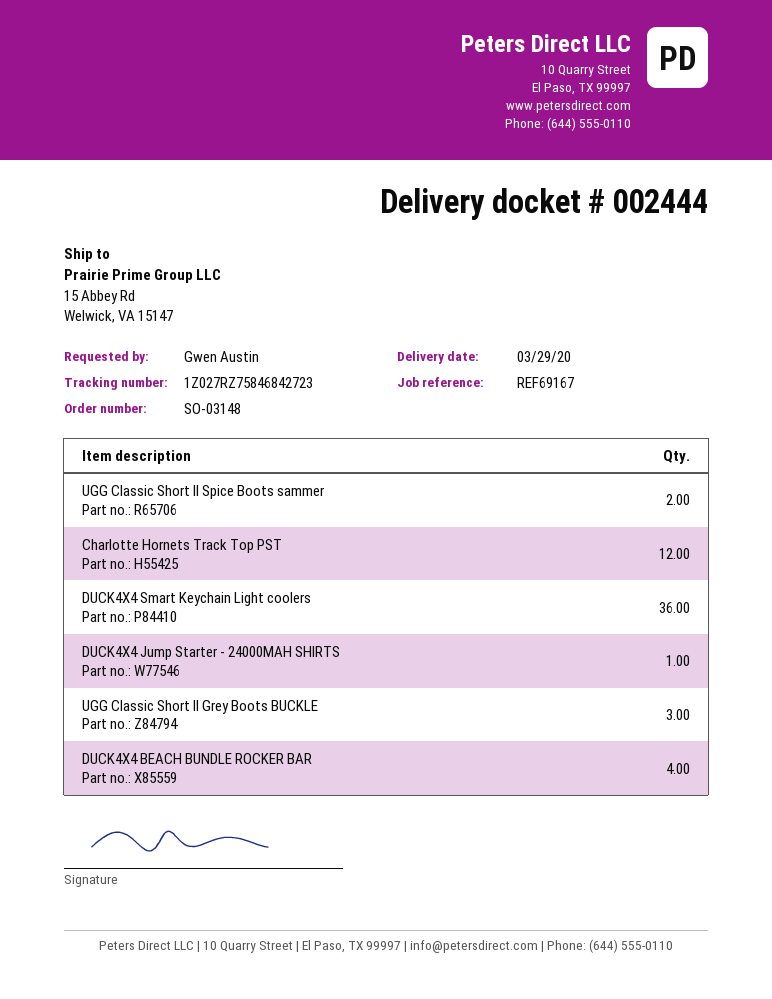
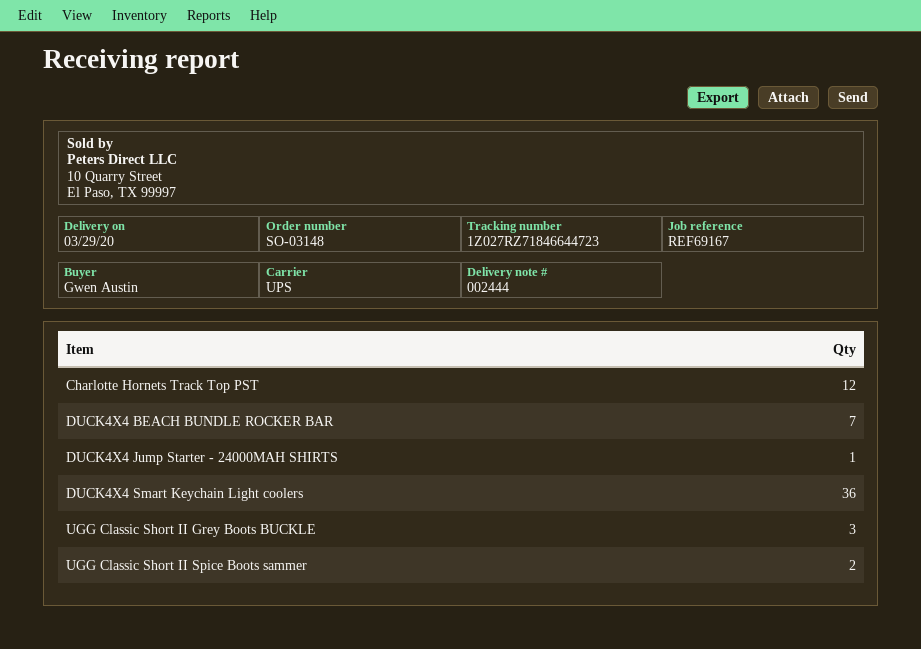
tracking number: 1Z027RZ75846842723 -> 1Z027RZ71846644723
DUCK4X4 BEACH BUNDLE ROCKER BAR: 4 -> 7

